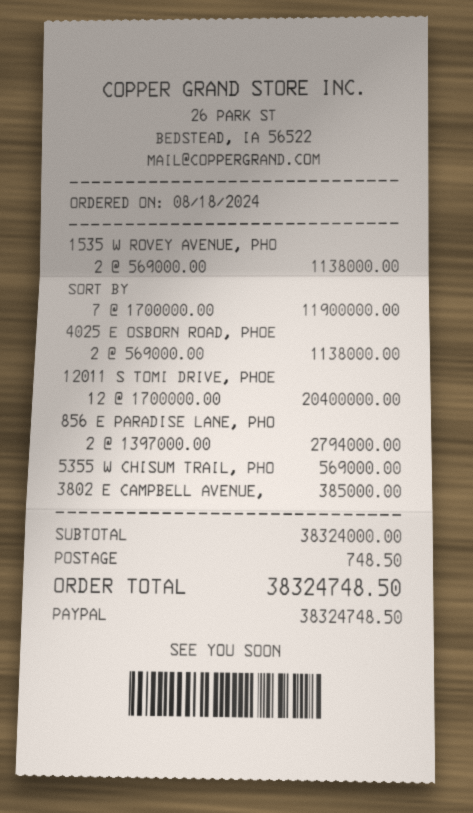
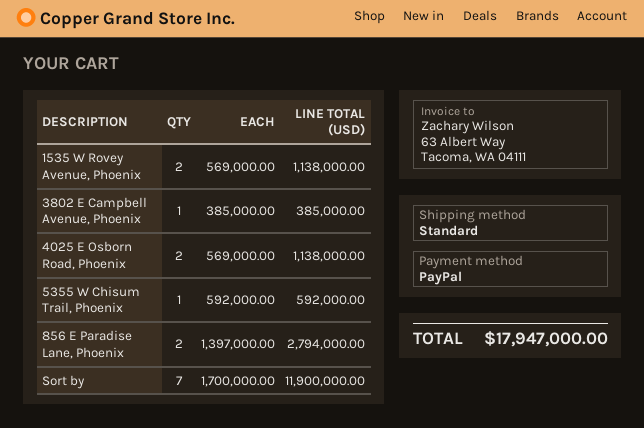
12011 S TOMI DRIVE, PHOE: 12 x 1700000.00 = 20400000.00 -> none
5355 W CHISUM TRAIL, PHO: 1 x 569000.00 = 569000.00 -> 1 x 592000.00 = 592000.00
shipping: 748.50 -> none
total: 38324748.50 -> 17947000.00

